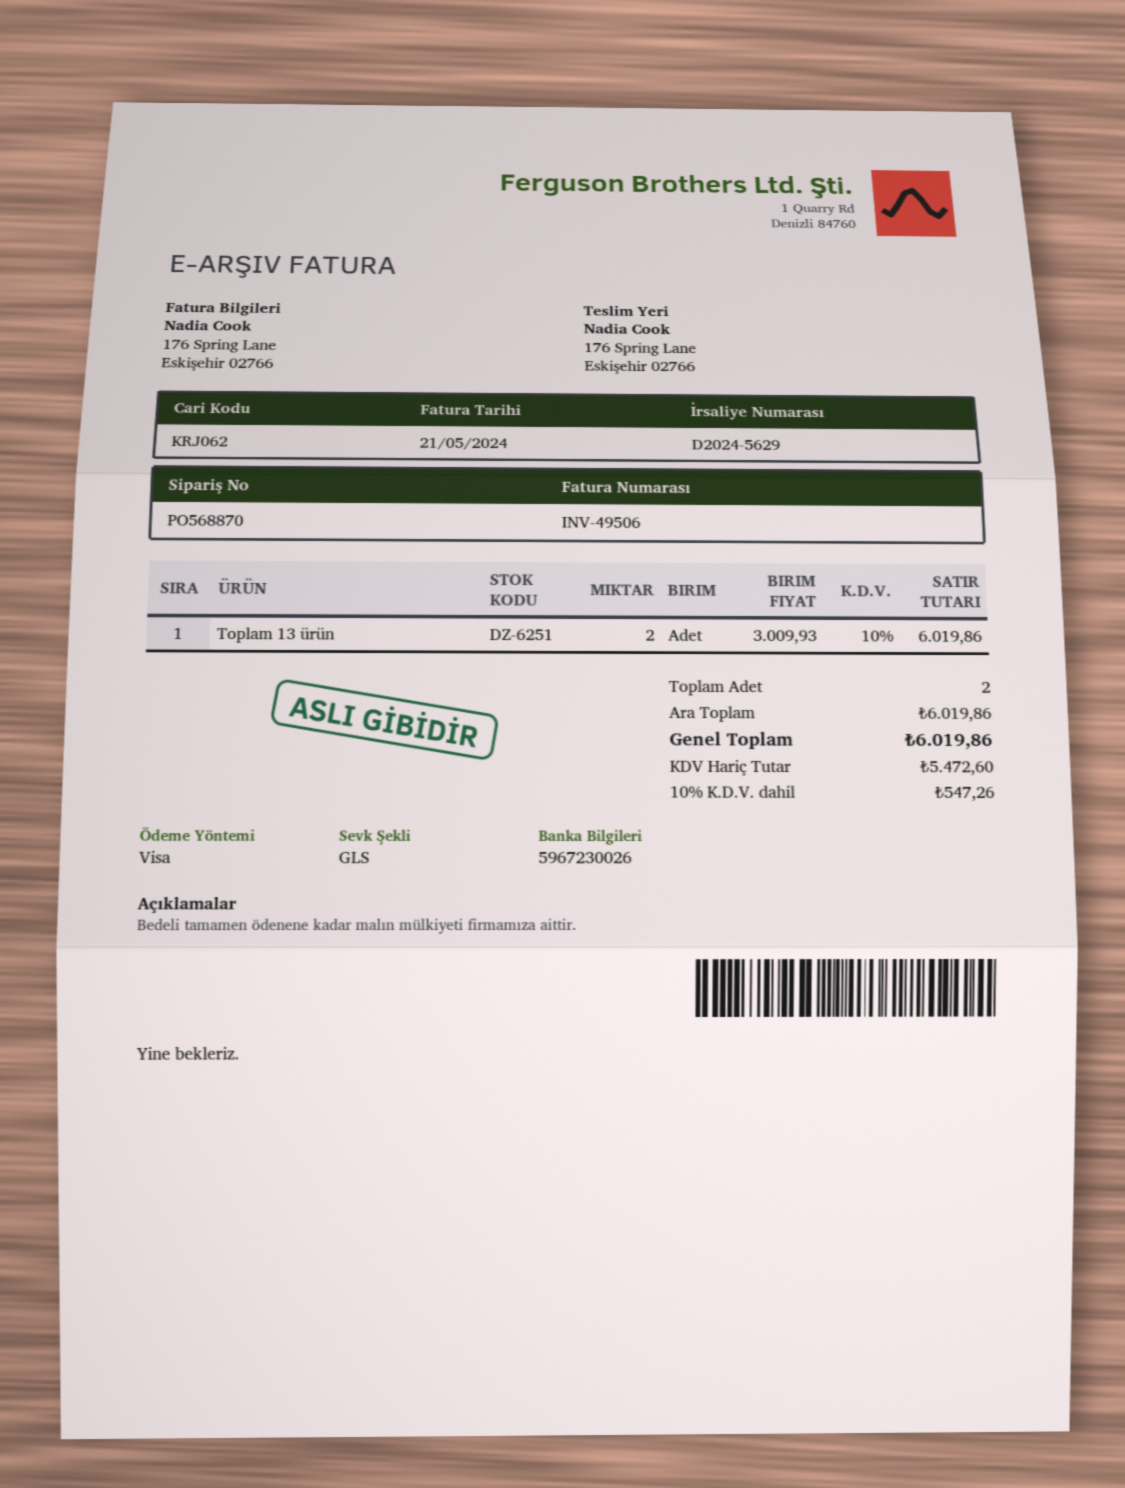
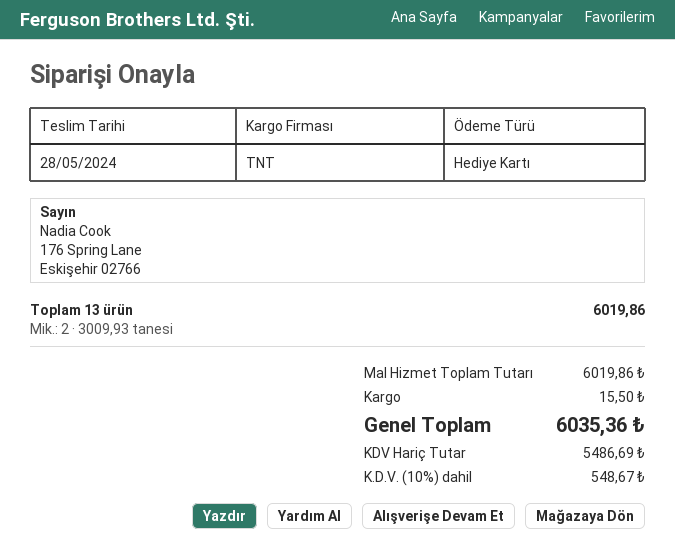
payment method: Visa -> gift card
shipping method: GLS -> TNT
shipping: none -> 15.50
net: 5472.60 -> 5486.69
tax: 10% = 547.26 -> 10% = 548.67
total: 6019.86 -> 6035.36

